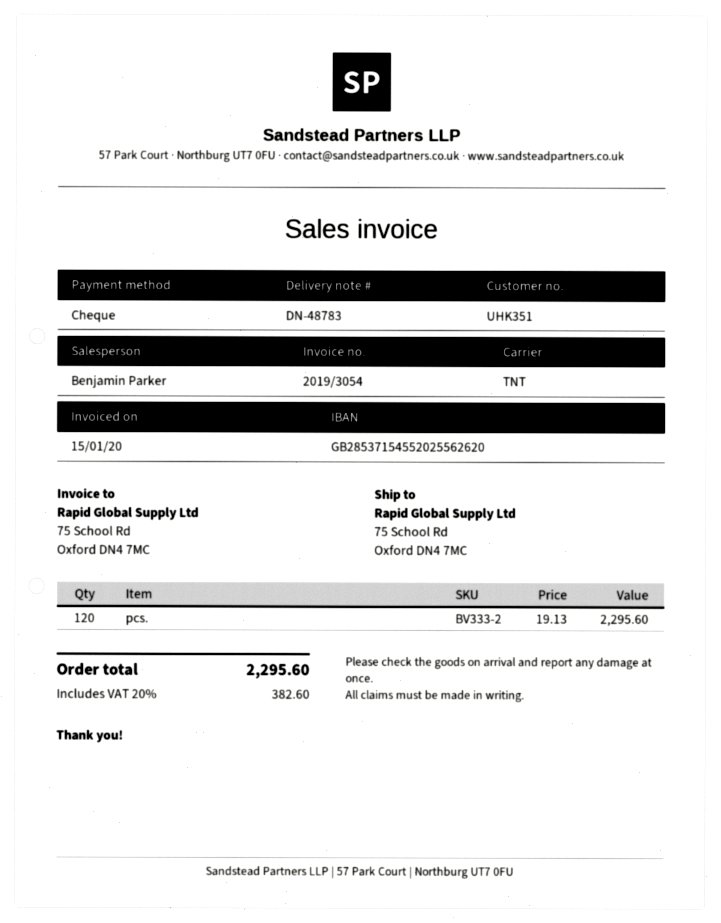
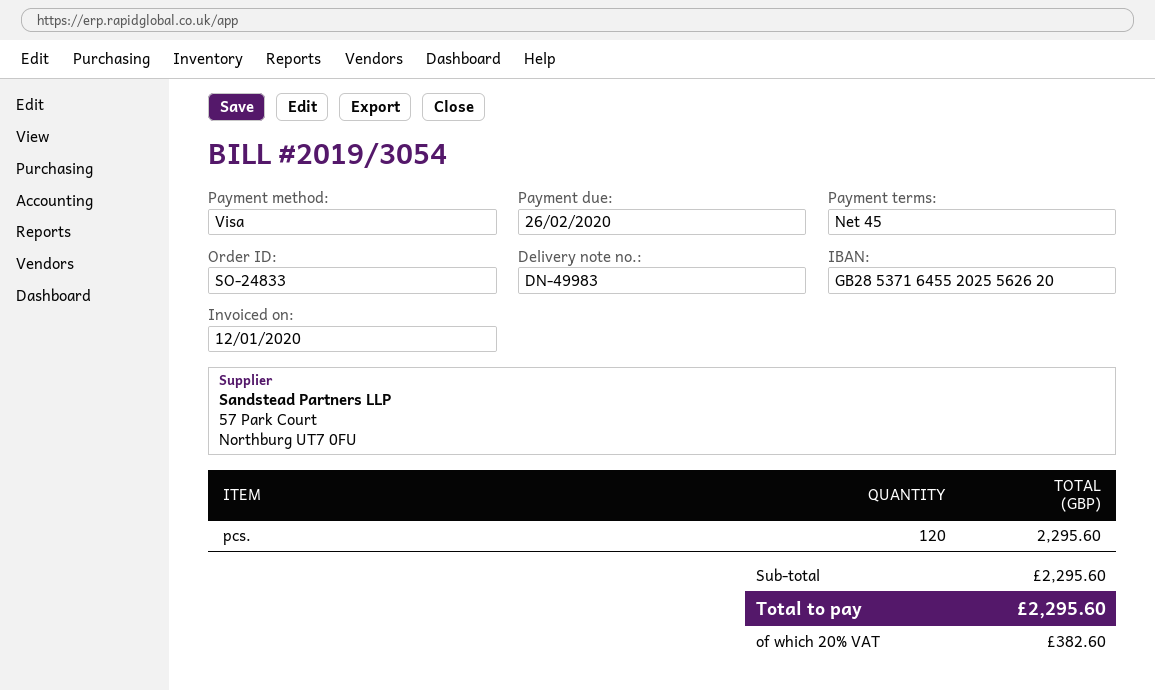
delivery note number: DN-48783 -> DN-49983
invoice date: 2020-01-15 -> 2020-01-12
payment method: cheque -> Visa
bank account: GB28537154552025562620 -> GB28537164552025562620

